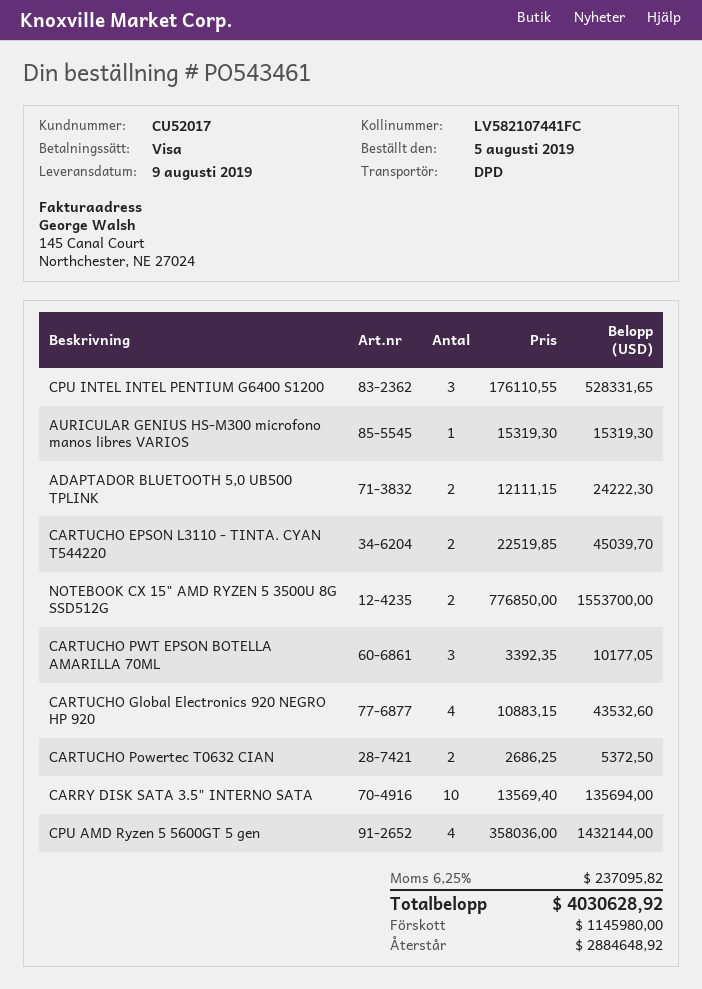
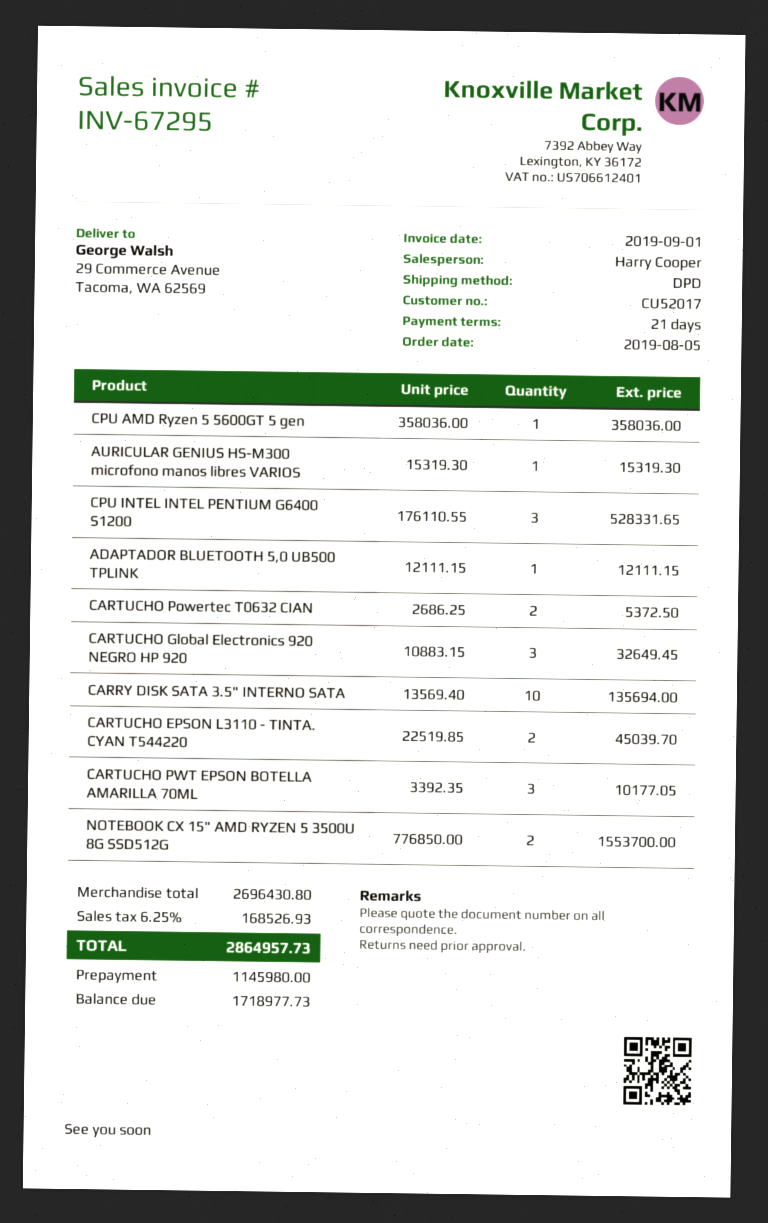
ADAPTADOR BLUETOOTH 5,0 UB500 TPLINK: 2 x 12111.15 = 24222.30 -> 1 x 12111.15 = 12111.15
CARTUCHO Global Electronics 920 NEGRO HP 920: 4 x 10883.15 = 43532.60 -> 3 x 10883.15 = 32649.45
CPU AMD Ryzen 5 5600GT 5 gen: 4 x 358036.00 = 1432144.00 -> 1 x 358036.00 = 358036.00
tax: 6.25% = 237095.82 -> 6.25% = 168526.93
total: 4030628.92 -> 2864957.73
balance: 2884648.92 -> 1718977.73

